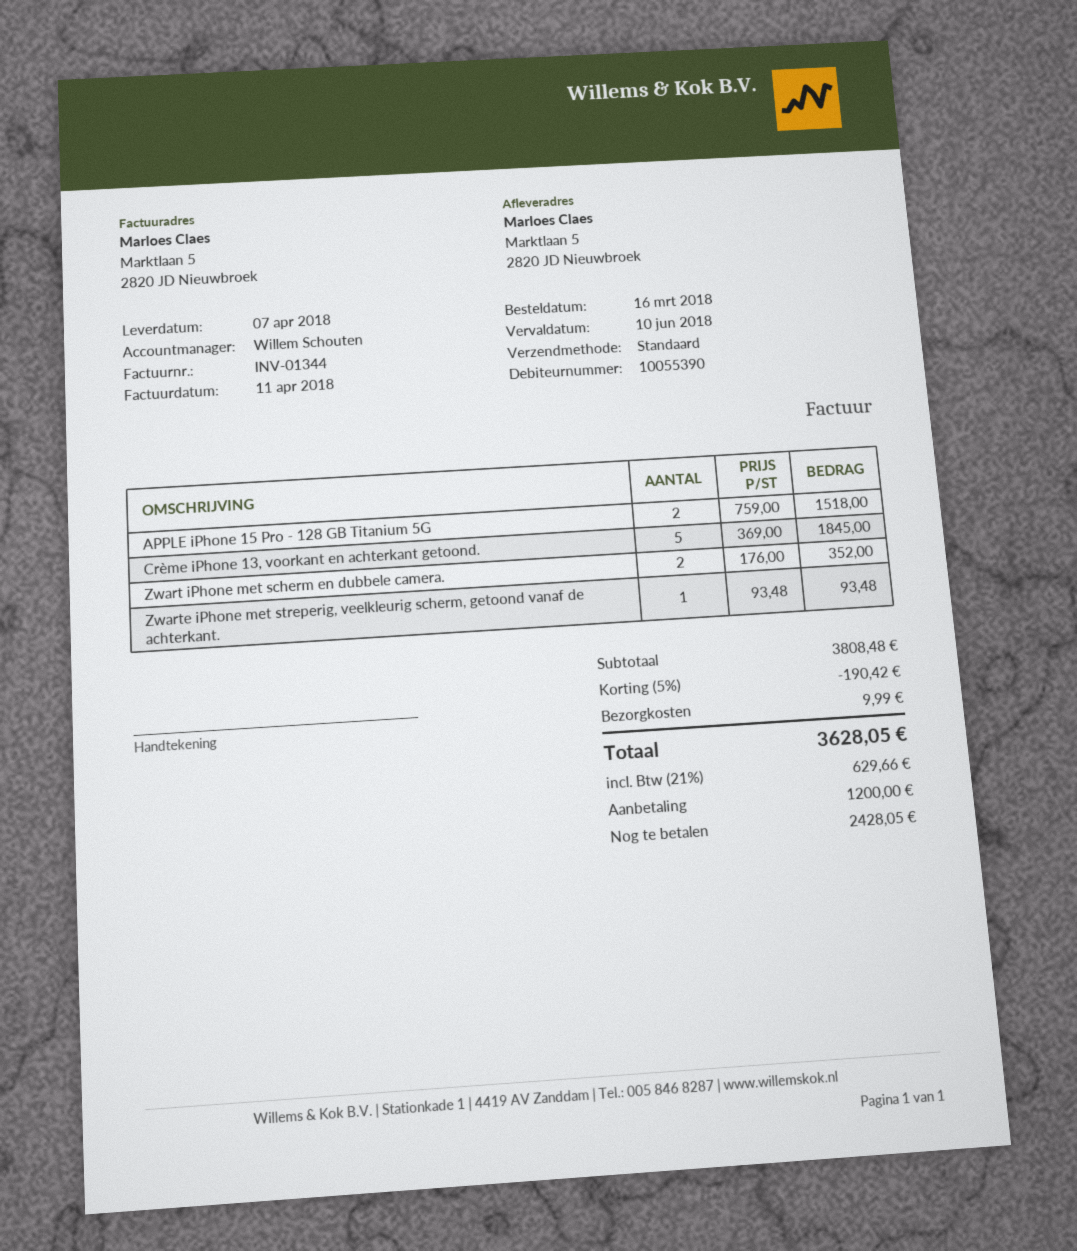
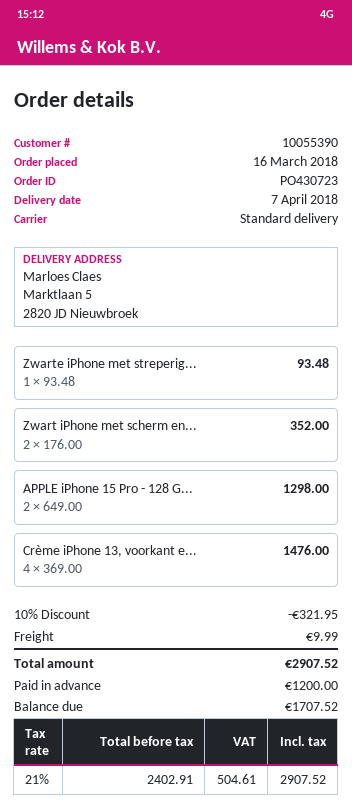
APPLE iPhone 15 Pro - 128 GB Titanium 5G: 2 x 759.00 = 1518.00 -> 2 x 649.00 = 1298.00
Crème iPhone 13, voorkant en achterkant getoond.: 5 x 369.00 = 1845.00 -> 4 x 369.00 = 1476.00
discount: 5% = 190.42 -> 10% = 321.95
tax: 21% = 629.66 -> 21% = 504.61
total: 3628.05 -> 2907.52
balance: 2428.05 -> 1707.52

